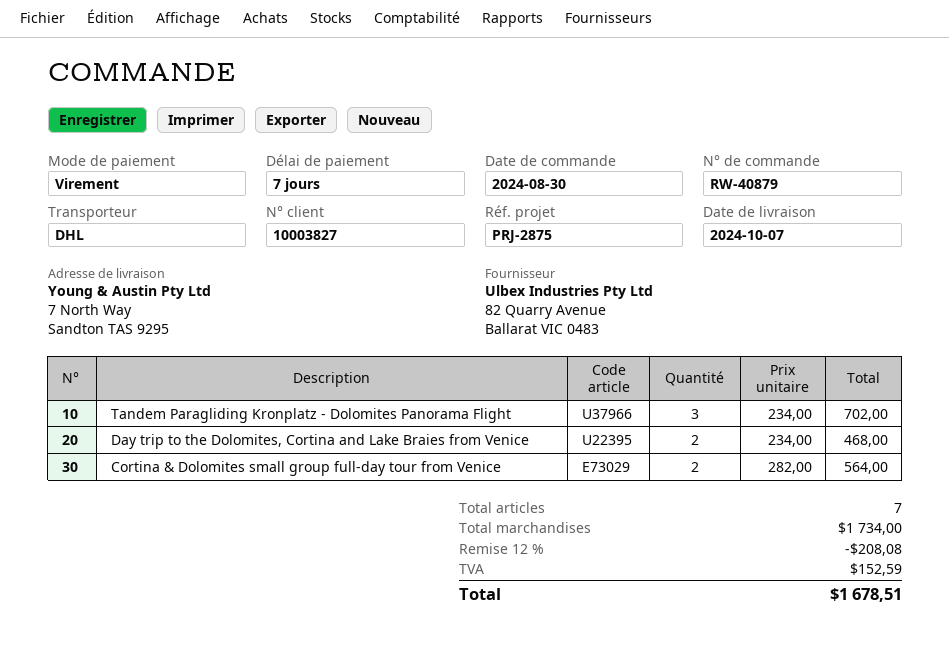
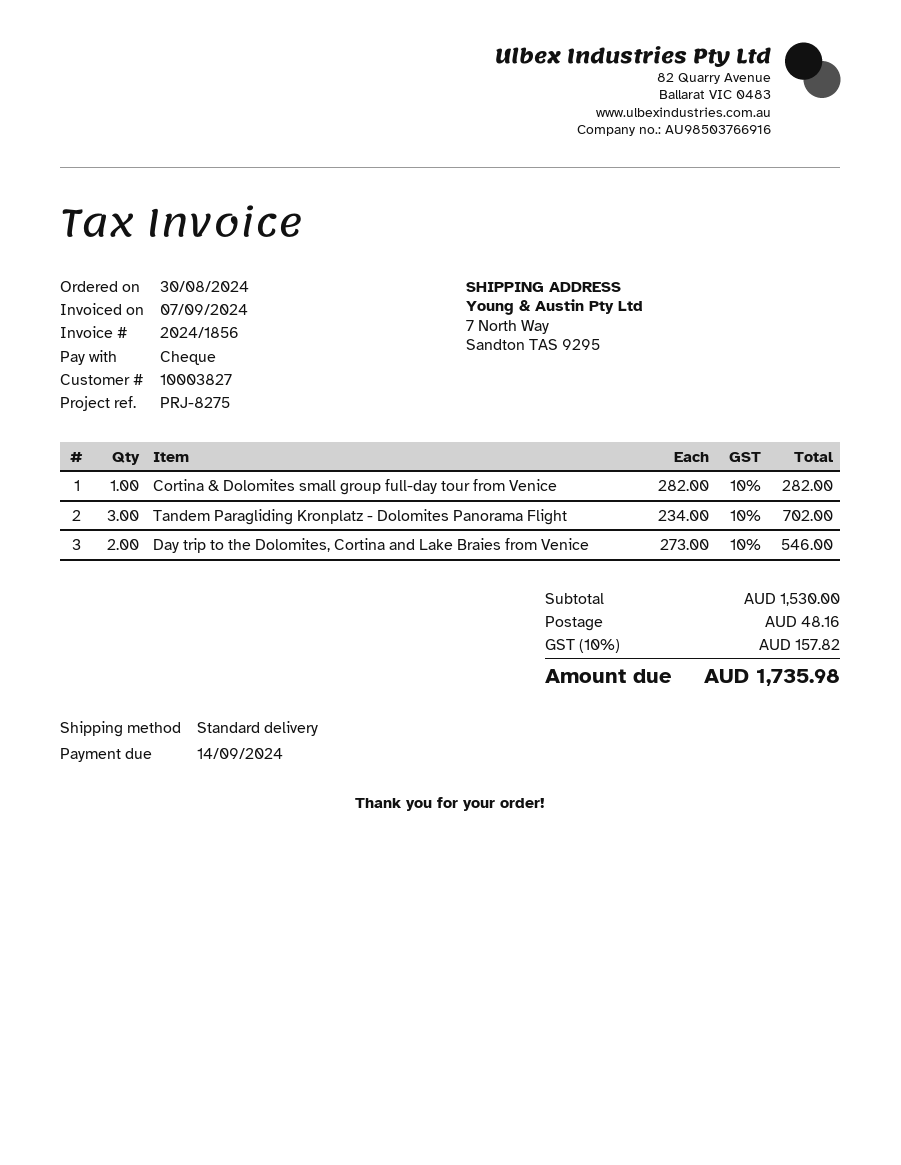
reference: PRJ-2875 -> PRJ-8275
payment method: bank transfer -> cheque
shipping method: DHL -> standard
Day trip to the Dolomites, Cortina and Lake Braies from Venice: 2 x 234.00 = 468.00 -> 2 x 273.00 = 546.00
Cortina & Dolomites small group full-day tour from Venice: 2 x 282.00 = 564.00 -> 1 x 282.00 = 282.00
subtotal: 1734.00 -> 1530.00
discount: 12% = 208.08 -> none
shipping: none -> 48.16
tax: 152.59 -> 157.82
total: 1678.51 -> 1735.98

